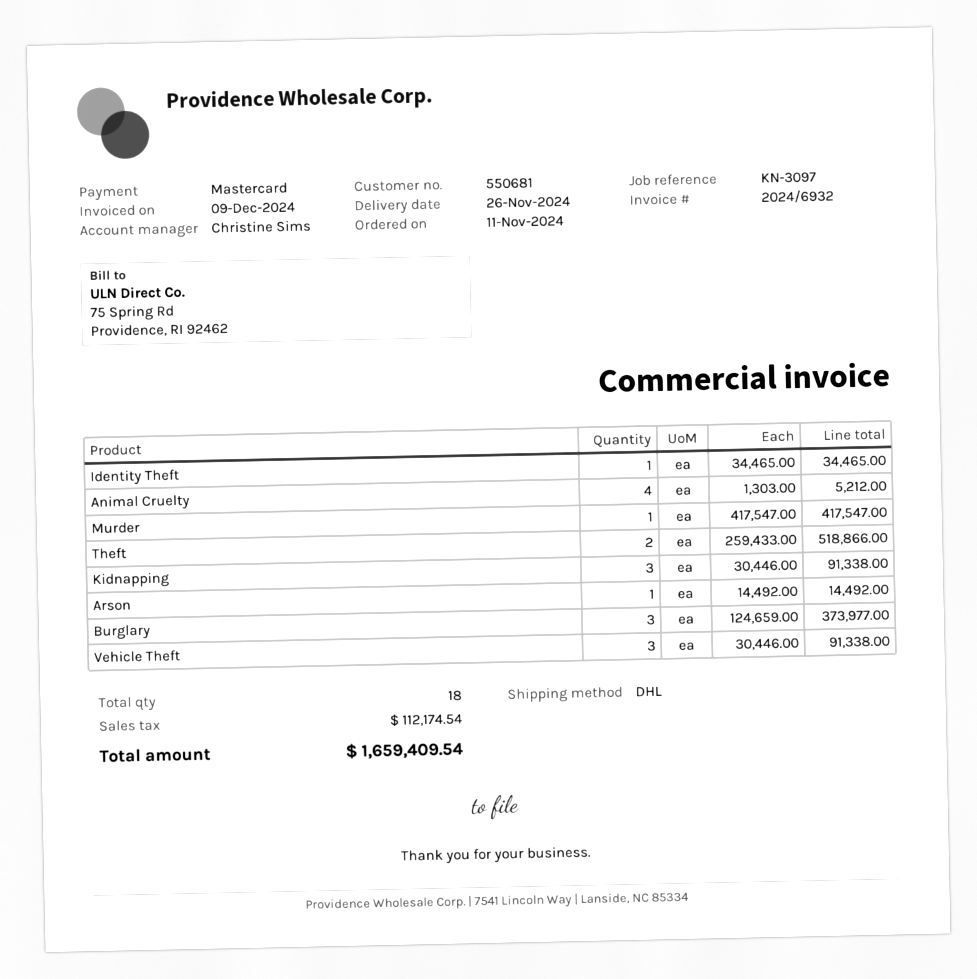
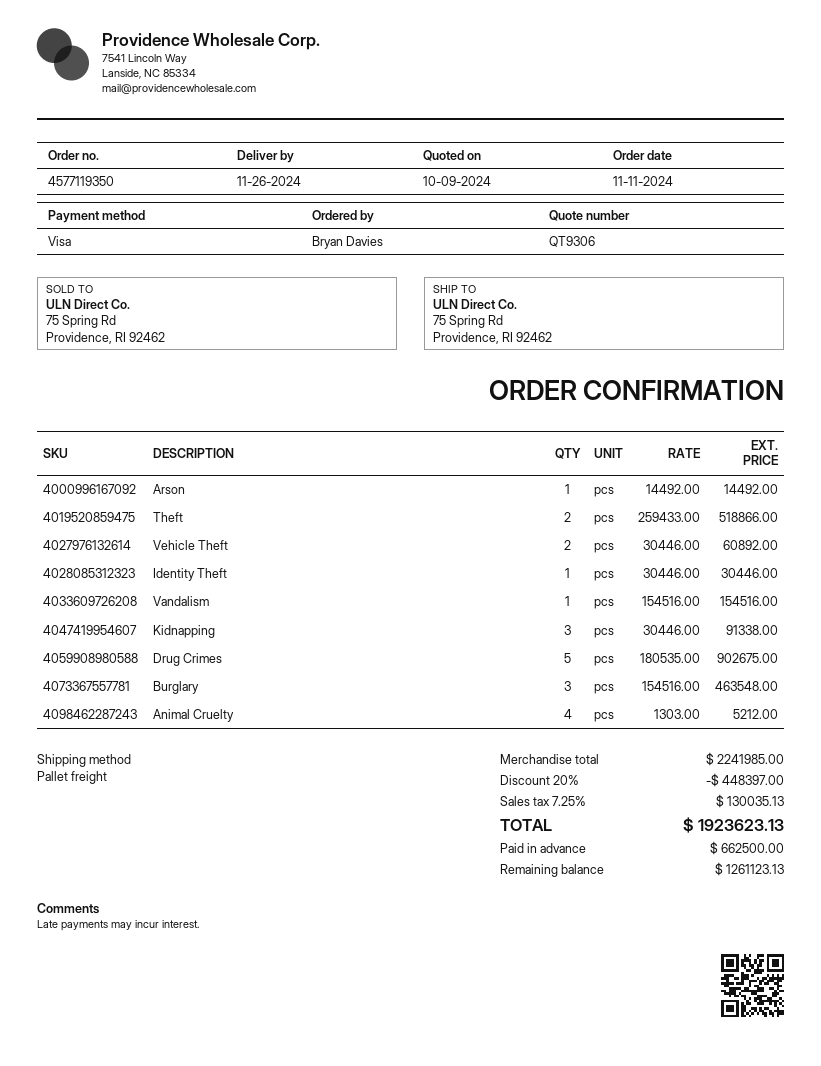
payment method: Mastercard -> Visa
shipping method: DHL -> pallet freight
Identity Theft: 1 x 34465.00 = 34465.00 -> 1 x 30446.00 = 30446.00
Murder: 1 x 417547.00 = 417547.00 -> none
Burglary: 3 x 124659.00 = 373977.00 -> 3 x 154516.00 = 463548.00
Vehicle Theft: 3 x 30446.00 = 91338.00 -> 2 x 30446.00 = 60892.00
Vandalism: none -> 1 x 154516.00 = 154516.00
Drug Crimes: none -> 5 x 180535.00 = 902675.00
discount: none -> 20% = 448397.00
tax: 112174.54 -> 130035.13
total: 1659409.54 -> 1923623.13

